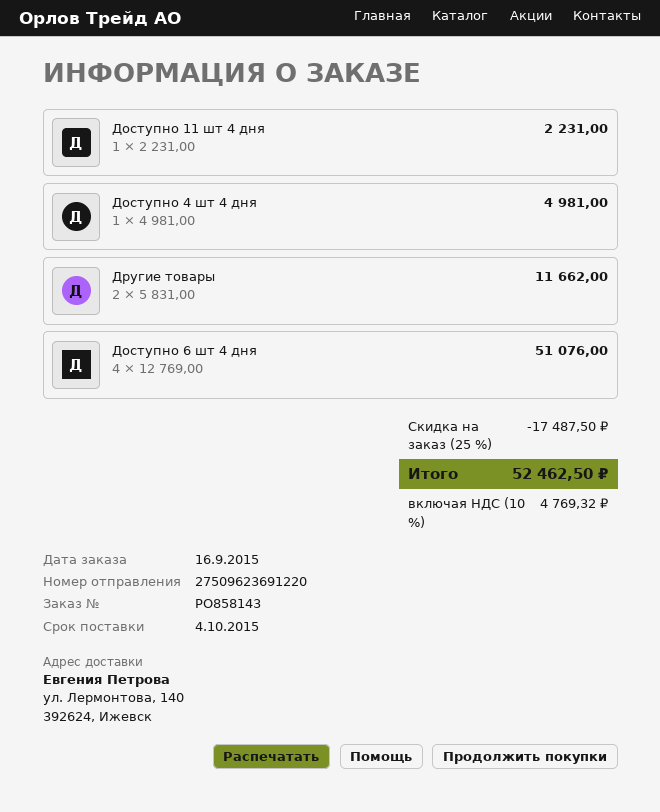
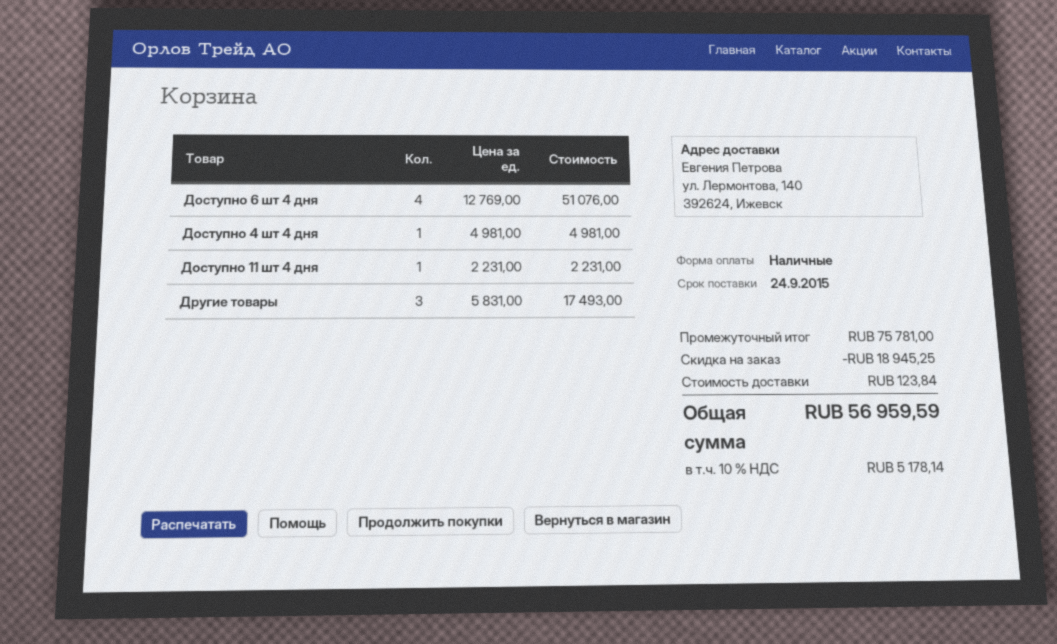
delivery date: 2015-10-04 -> 2015-09-24
Другие товары: 2 x 5831.00 = 11662.00 -> 3 x 5831.00 = 17493.00
discount: 17487.50 -> 18945.25
shipping: none -> 123.84
tax: 10% = 4769.32 -> 10% = 5178.14
total: 52462.50 -> 56959.59

